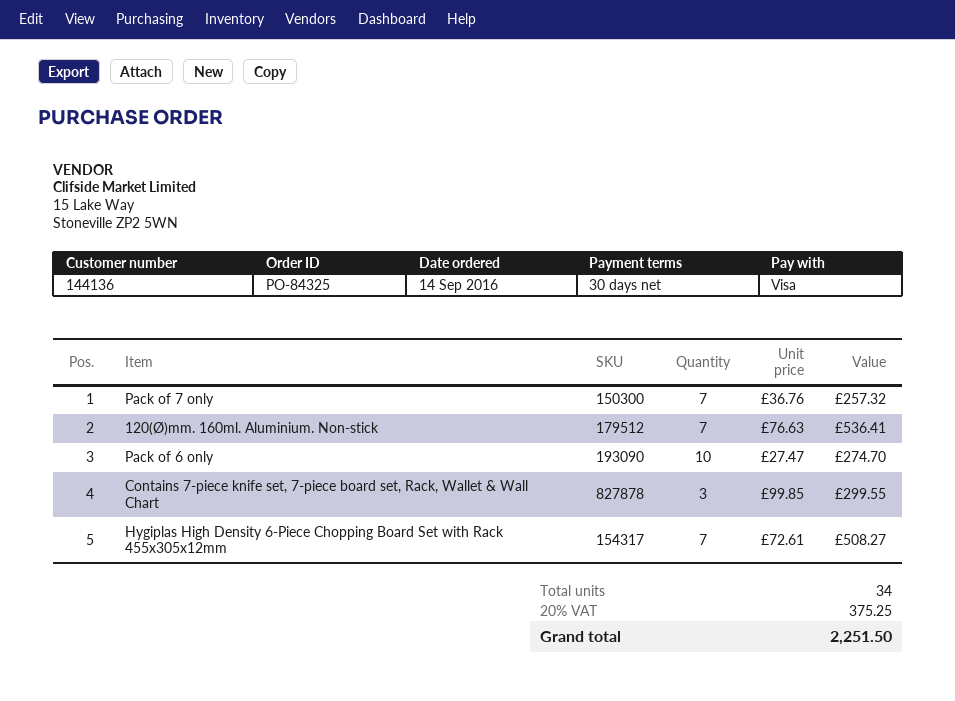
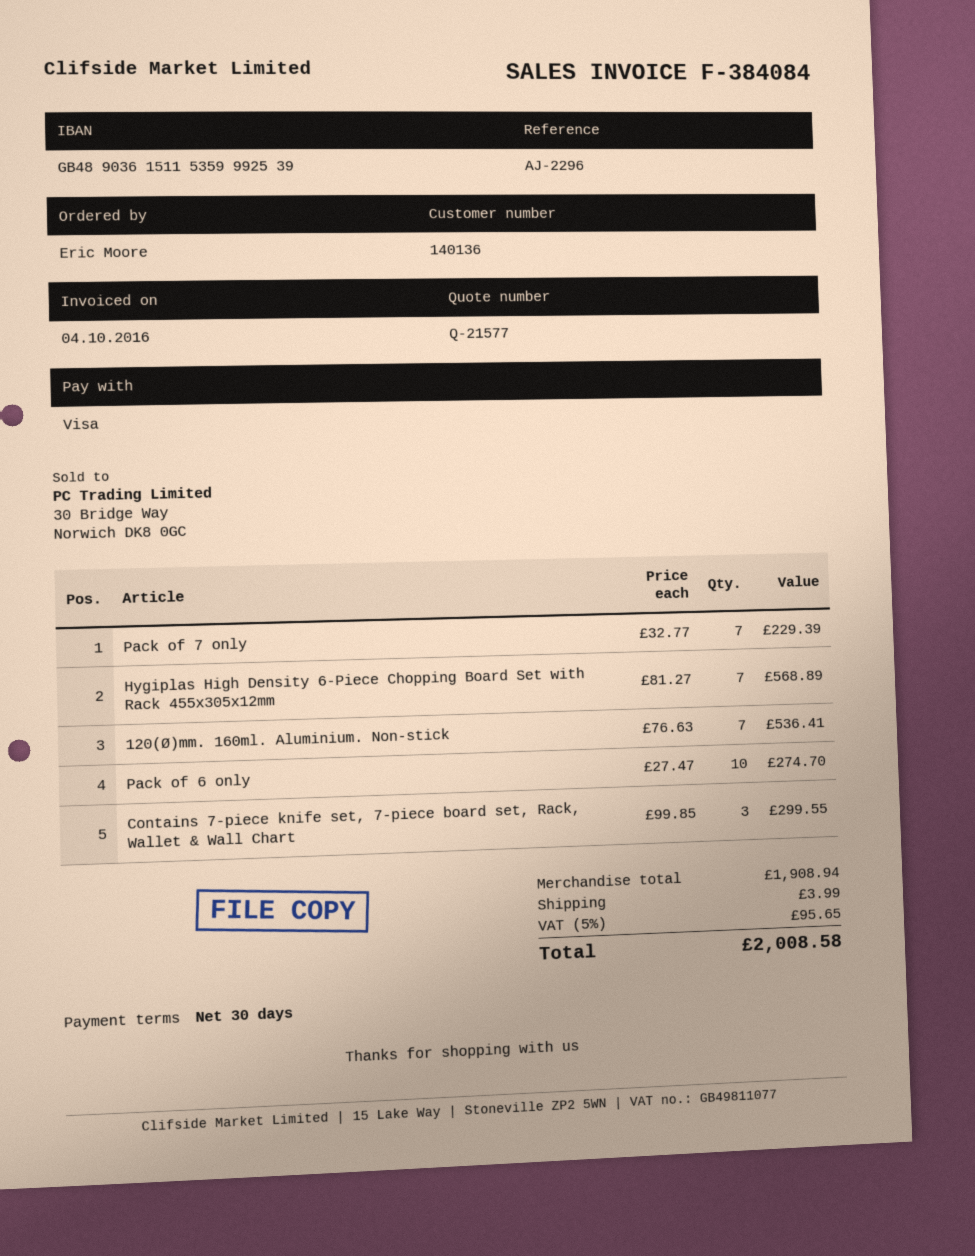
customer number: 144136 -> 140136
Pack of 7 only: 7 x 36.76 = 257.32 -> 7 x 32.77 = 229.39
Hygiplas High Density 6-Piece Chopping Board Set with Rack 455x305x12mm: 7 x 72.61 = 508.27 -> 7 x 81.27 = 568.89
shipping: none -> 3.99
tax: 20% = 375.25 -> 5% = 95.65
total: 2251.50 -> 2008.58

